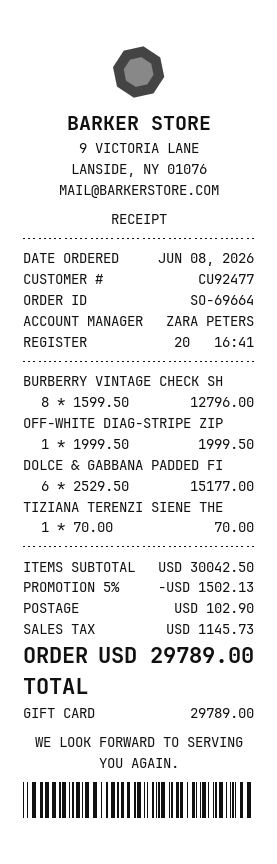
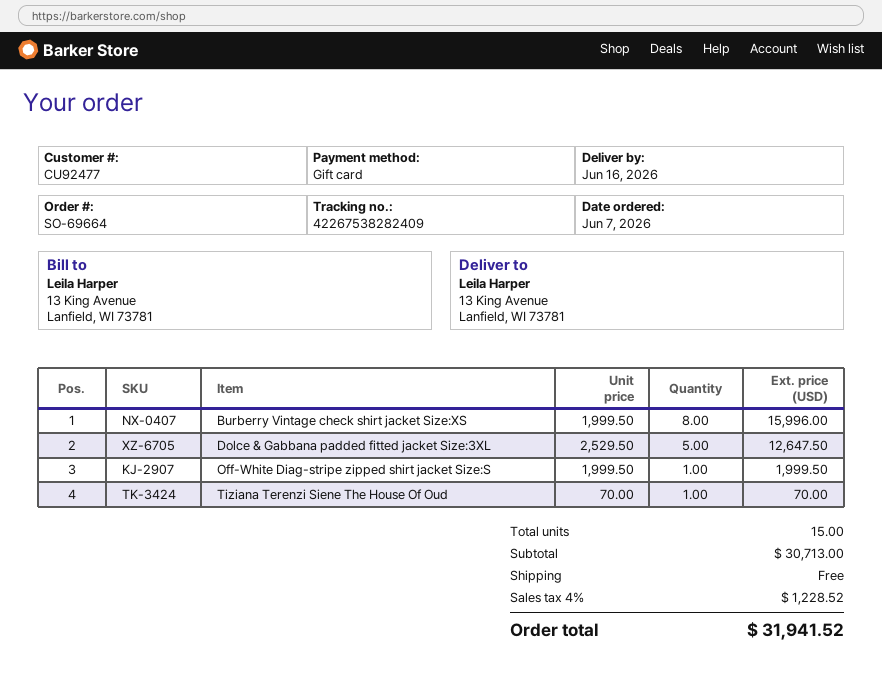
order date: 2026-06-08 -> 2026-06-07
BURBERRY VINTAGE CHECK SH: 8 x 1599.50 = 12796.00 -> 8 x 1999.50 = 15996.00
DOLCE & GABBANA PADDED FI: 6 x 2529.50 = 15177.00 -> 5 x 2529.50 = 12647.50
subtotal: 30042.50 -> 30713.00
discount: 5% = 1502.13 -> none
shipping: 102.90 -> 0.00
tax: 1145.73 -> 1228.52
total: 29789.00 -> 31941.52

